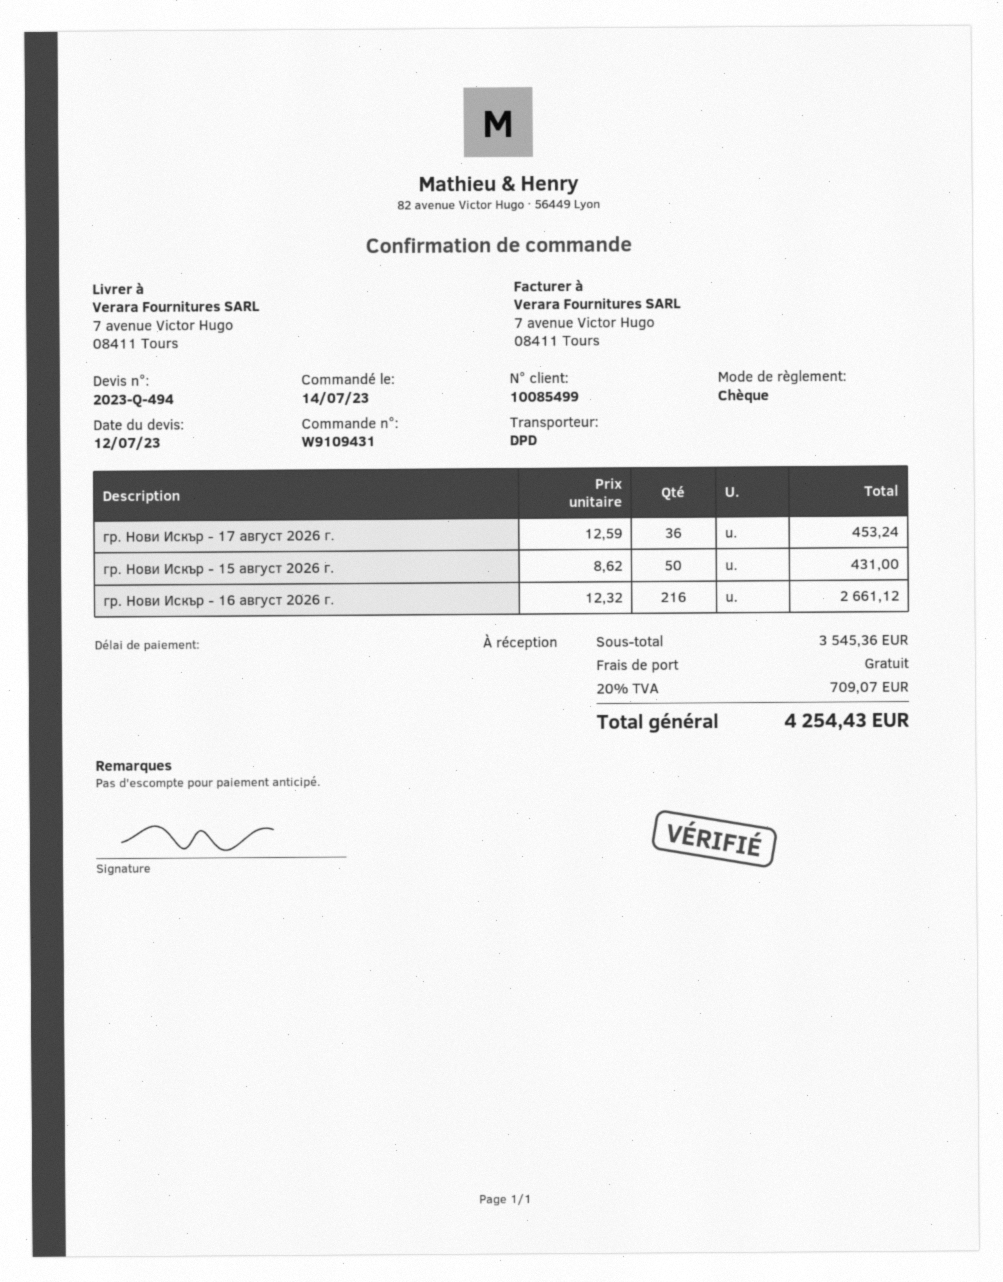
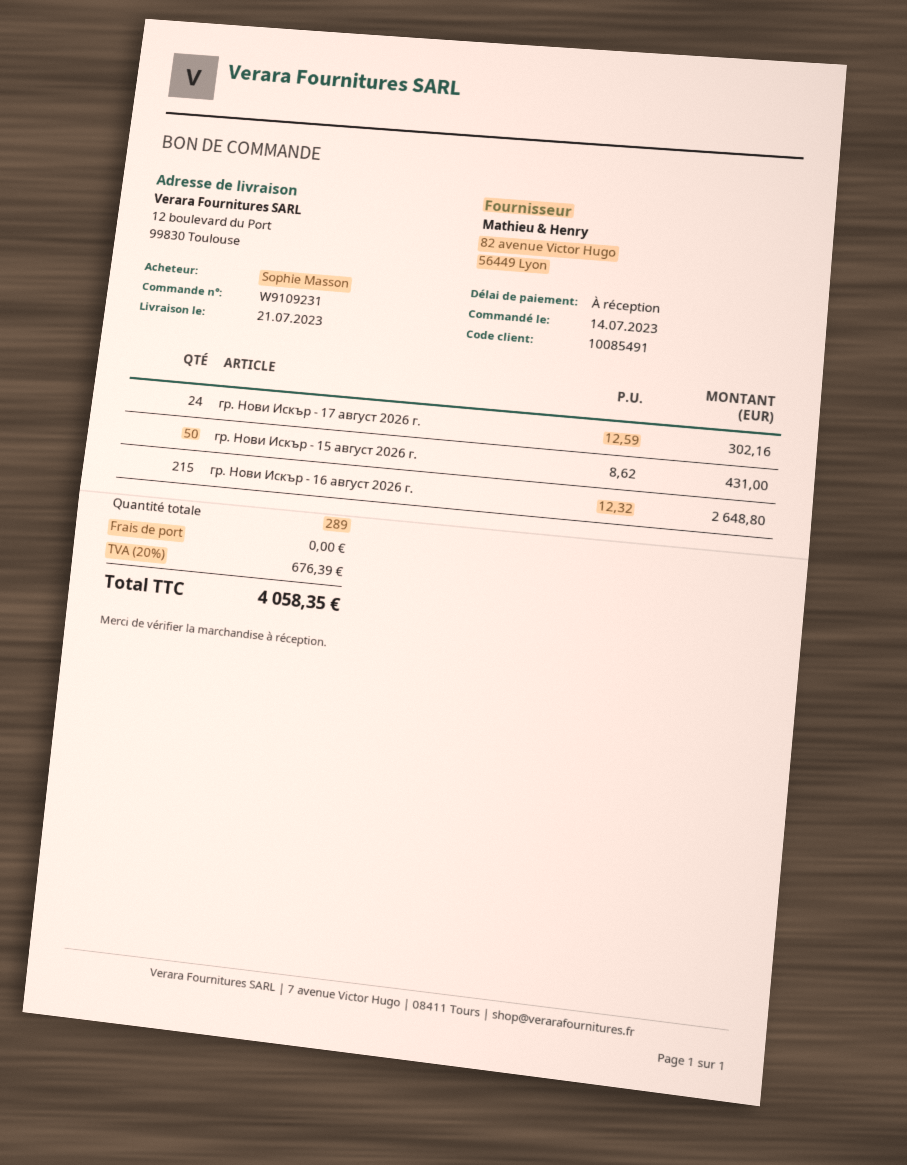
order number: W9109431 -> W9109231
customer number: 10085499 -> 10085491
ship to: 7 avenue Victor Hugo, 08411 Tours -> 12 boulevard du Port, 99830 Toulouse
гр. Нови Искър - 17 август 2026 г.: 36 x 12.59 = 453.24 -> 24 x 12.59 = 302.16
гр. Нови Искър - 16 август 2026 г.: 216 x 12.32 = 2661.12 -> 215 x 12.32 = 2648.80
tax: 20% = 709.07 -> 20% = 676.39
total: 4254.43 -> 4058.35

